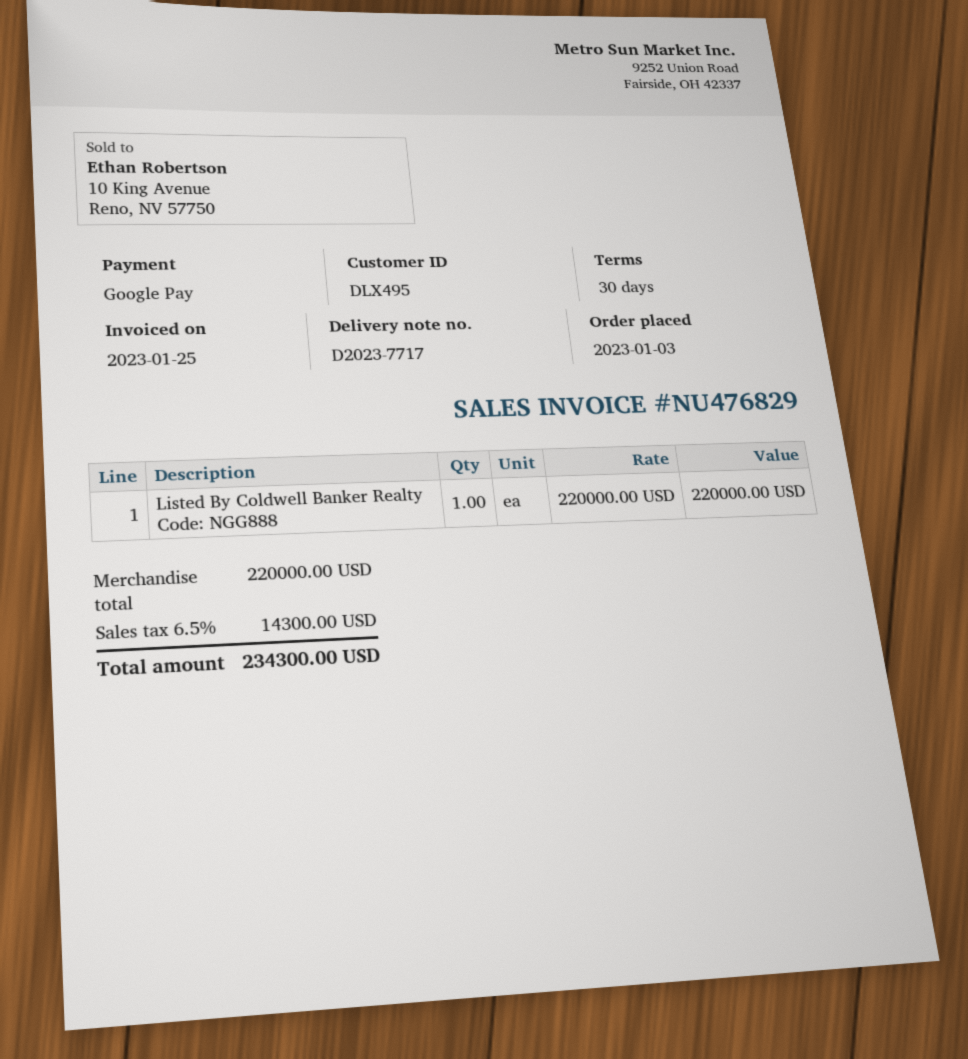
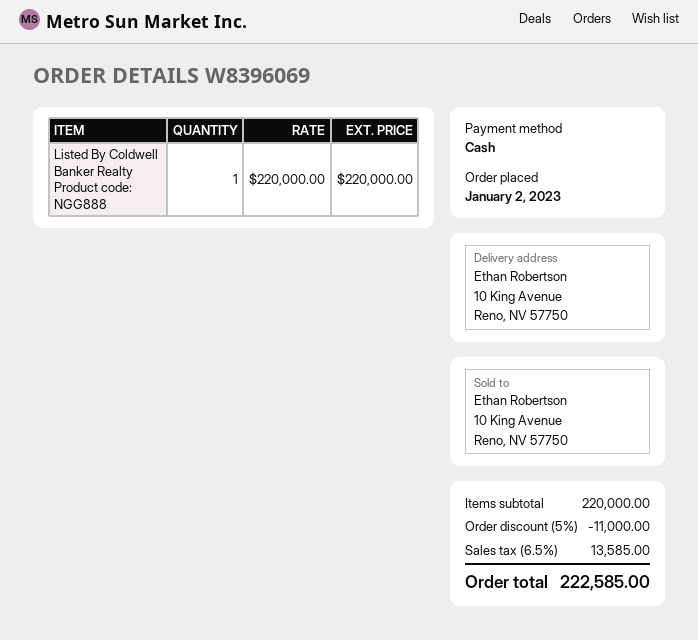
order date: 2023-01-03 -> 2023-01-02
payment method: Google Pay -> cash
discount: none -> 5% = 11000.00
tax: 6.5% = 14300.00 -> 6.5% = 13585.00
total: 234300.00 -> 222585.00

